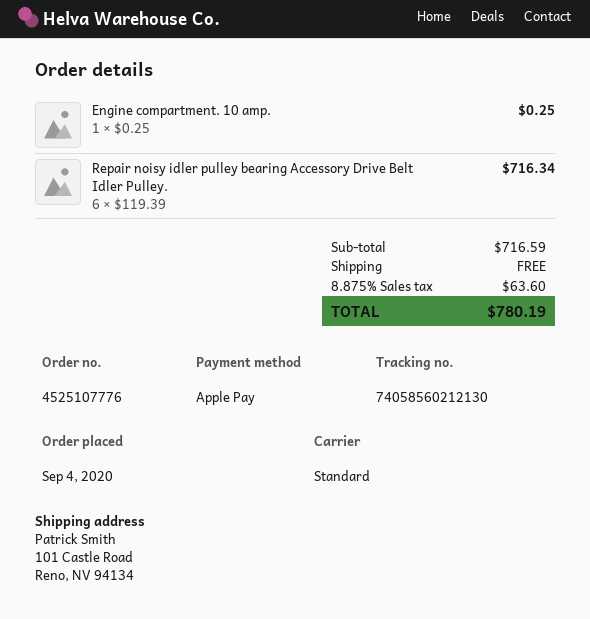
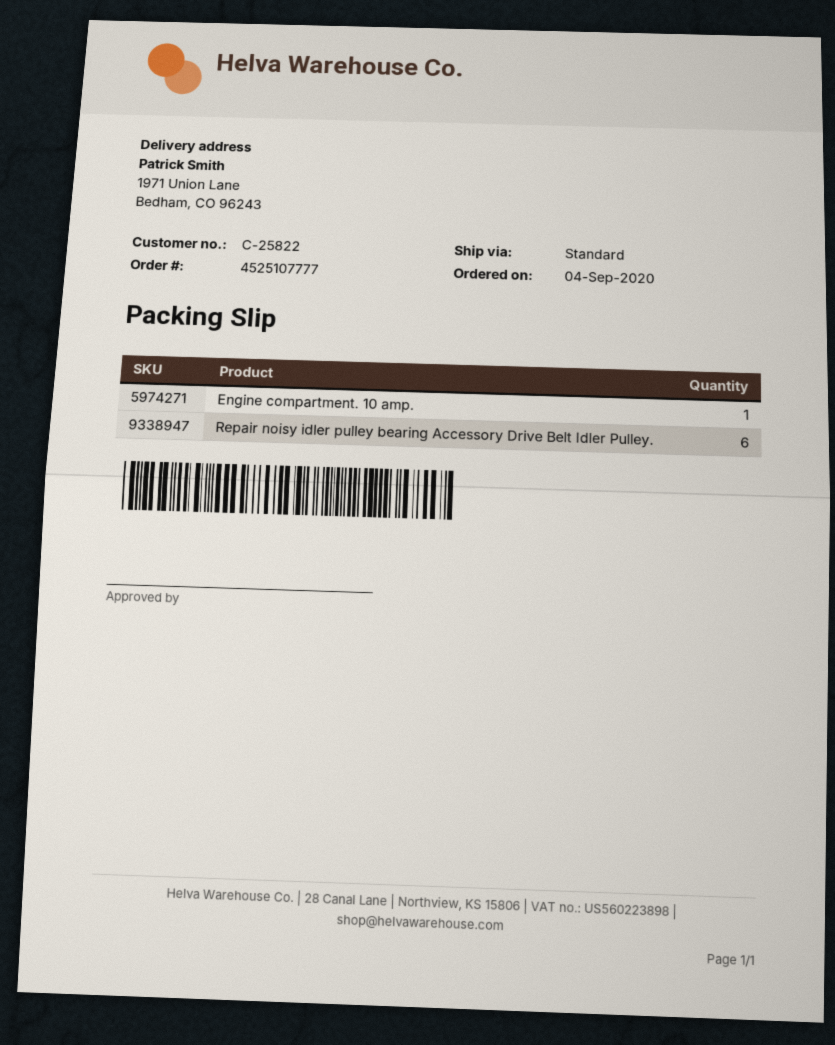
order number: 4525107776 -> 4525107777
ship to: 101 Castle Road, Reno, NV 94134 -> 1971 Union Lane, Bedham, CO 96243

